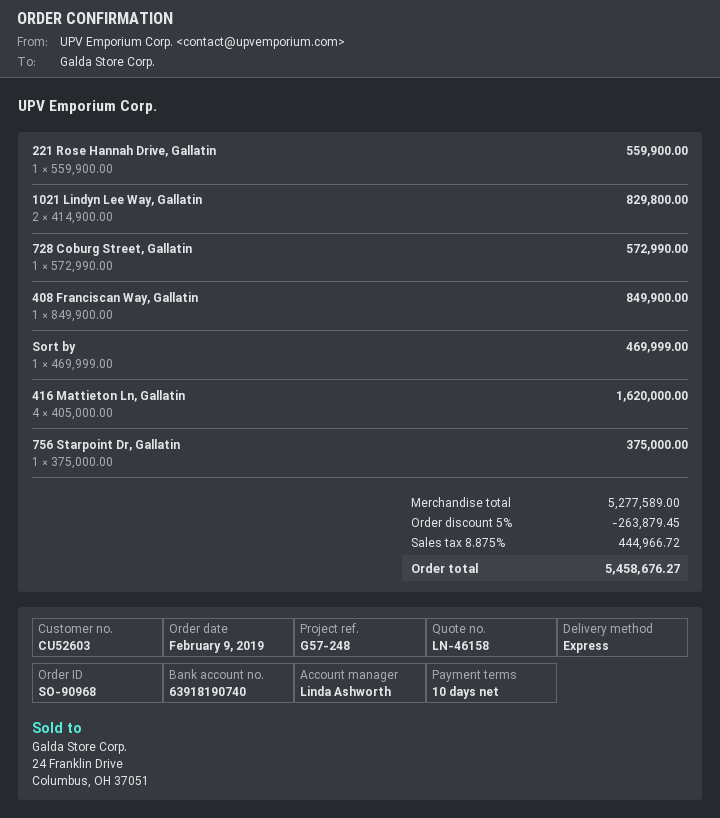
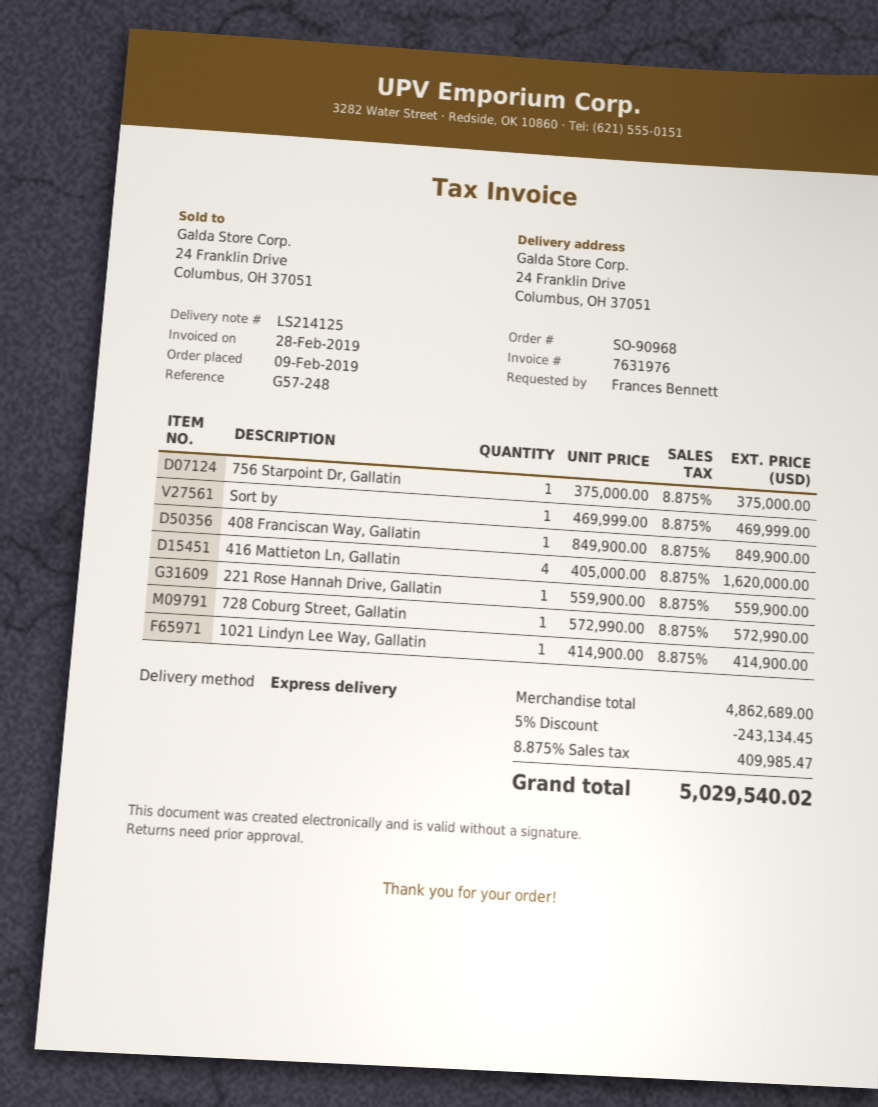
1021 Lindyn Lee Way, Gallatin: 2 x 414900.00 = 829800.00 -> 1 x 414900.00 = 414900.00
subtotal: 5277589.00 -> 4862689.00
discount: 5% = 263879.45 -> 5% = 243134.45
tax: 8.875% = 444966.72 -> 8.875% = 409985.47
total: 5458676.27 -> 5029540.02

